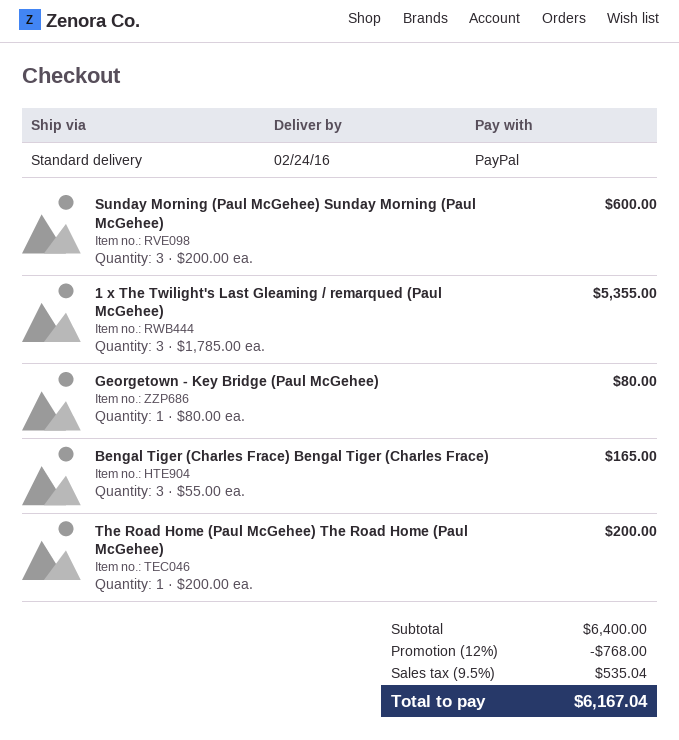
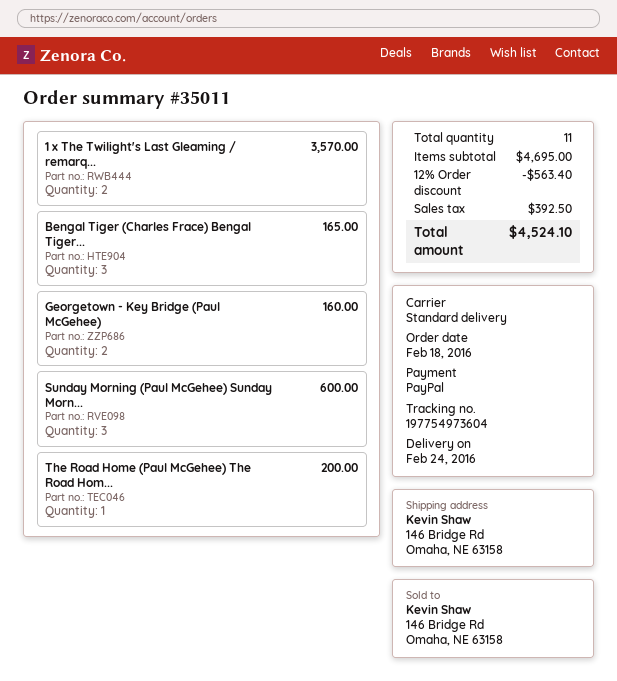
1 x The Twilight's Last Gleaming / remarqued (Paul McGehee): 3 for 5355.00 -> 2 for 3570.00
Georgetown - Key Bridge (Paul McGehee): 1 for 80.00 -> 2 for 160.00
subtotal: 6400.00 -> 4695.00
discount: 12% = 768.00 -> 12% = 563.40
tax: 535.04 -> 392.50
total: 6167.04 -> 4524.10

